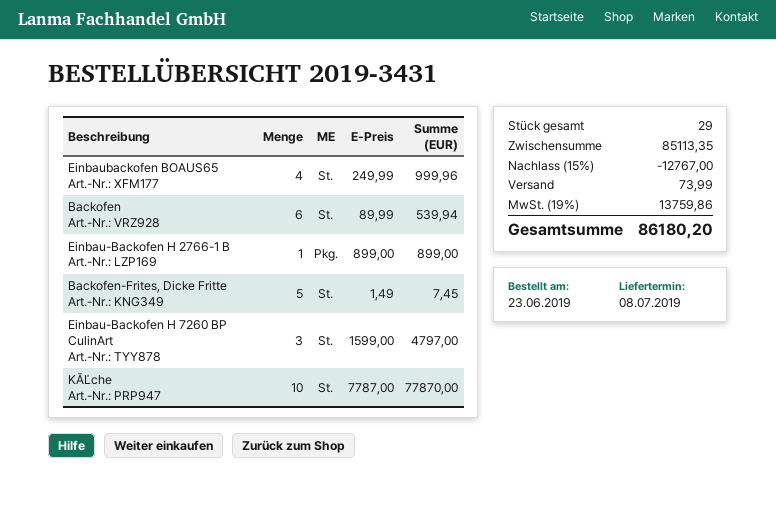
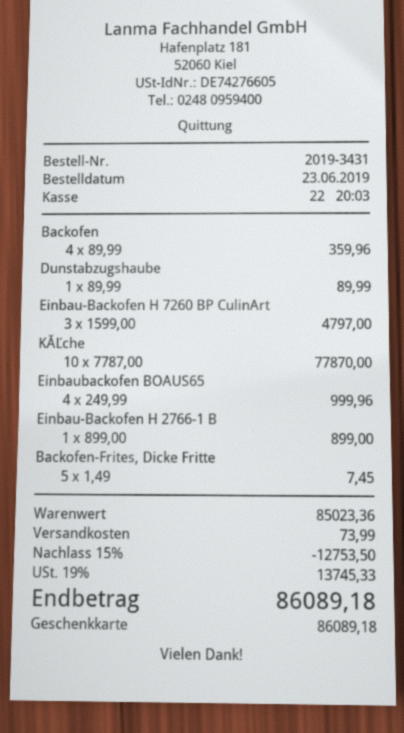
Backofen: 6 x 89.99 = 539.94 -> 4 x 89.99 = 359.96
Dunstabzugshaube: none -> 1 x 89.99 = 89.99
subtotal: 85113.35 -> 85023.36
discount: 15% = 12767.00 -> 15% = 12753.50
tax: 19% = 13759.86 -> 19% = 13745.33
total: 86180.20 -> 86089.18

